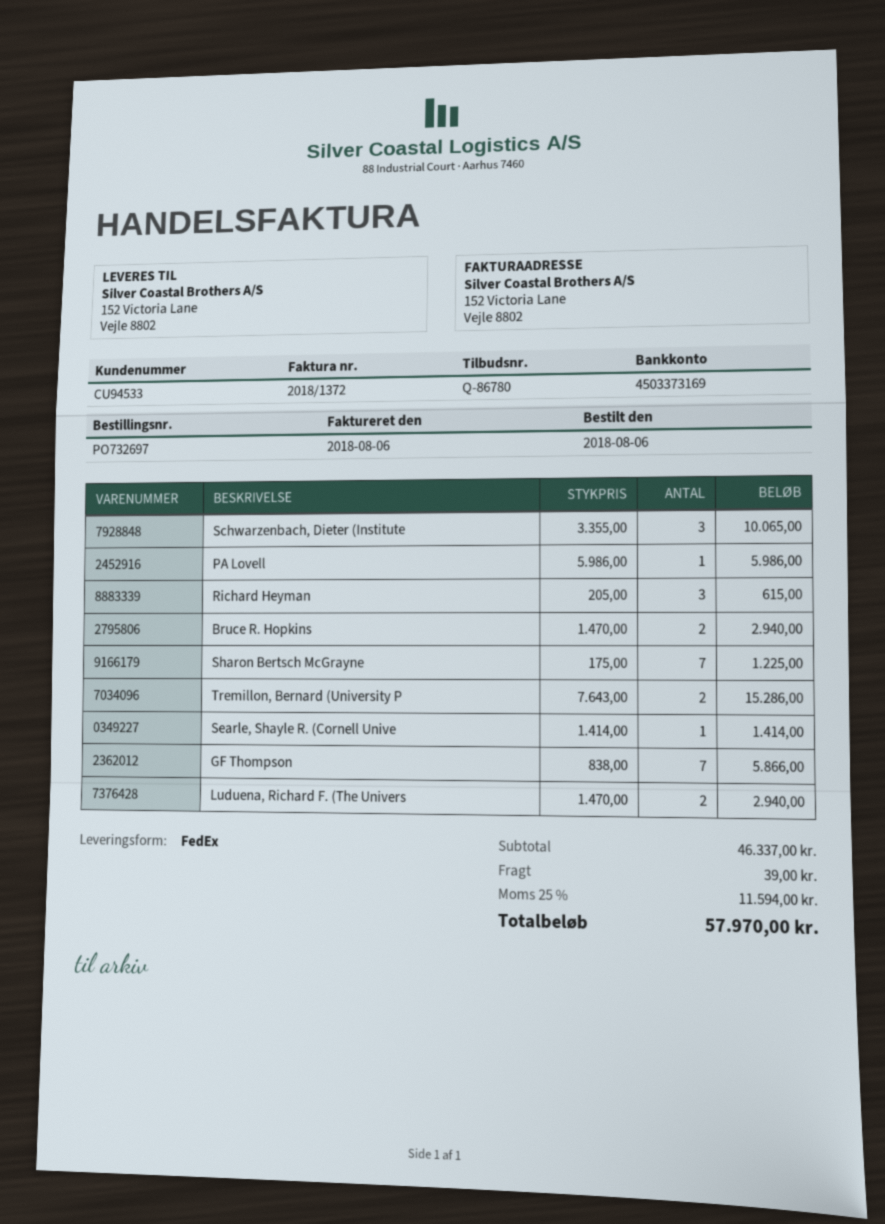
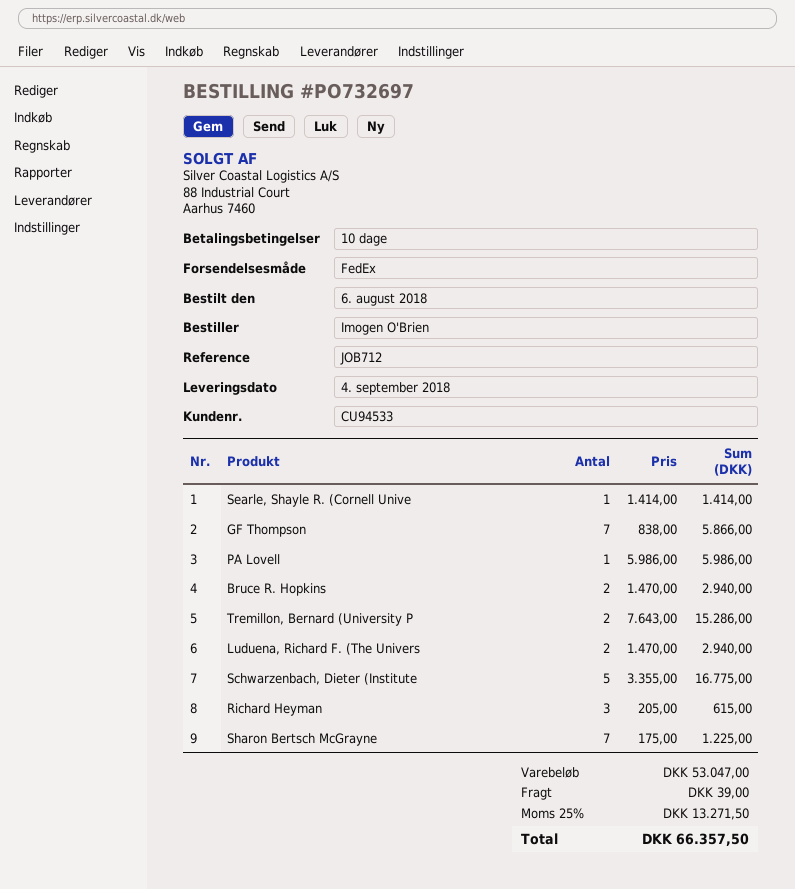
Schwarzenbach, Dieter (Institute: 3 x 3355.00 = 10065.00 -> 5 x 3355.00 = 16775.00
subtotal: 46337.00 -> 53047.00
tax: 25% = 11594.00 -> 25% = 13271.50
total: 57970.00 -> 66357.50

